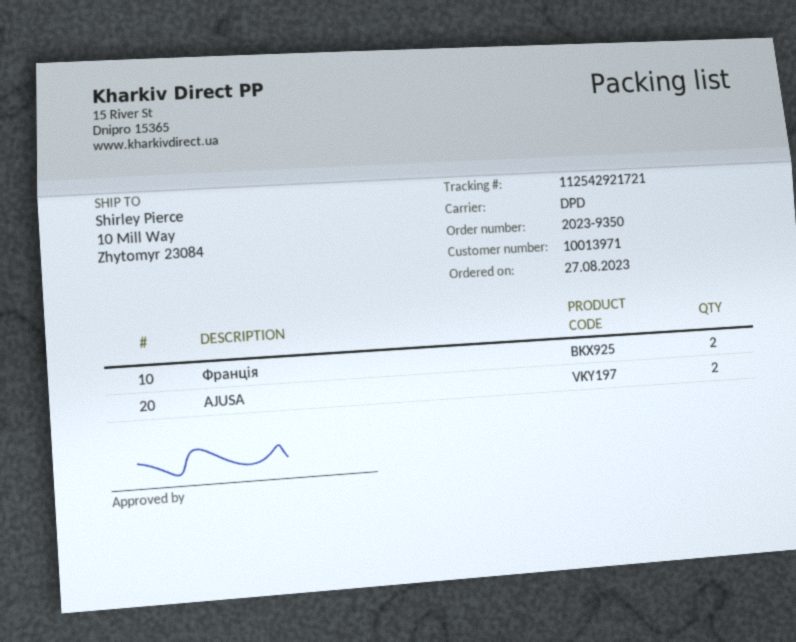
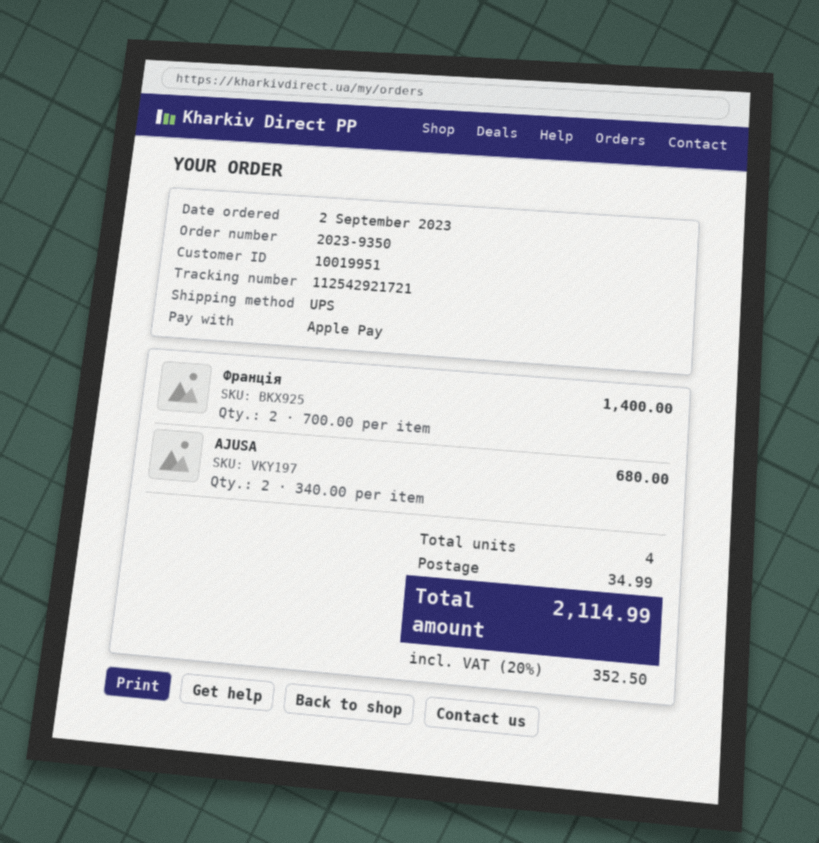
order date: 2023-08-27 -> 2023-09-02
customer number: 10013971 -> 10019951
shipping method: DPD -> UPS

